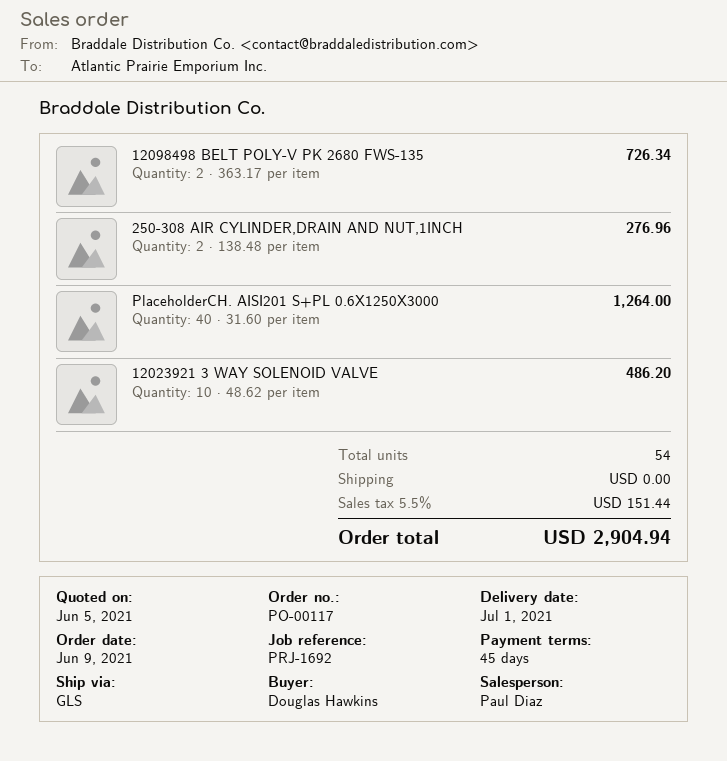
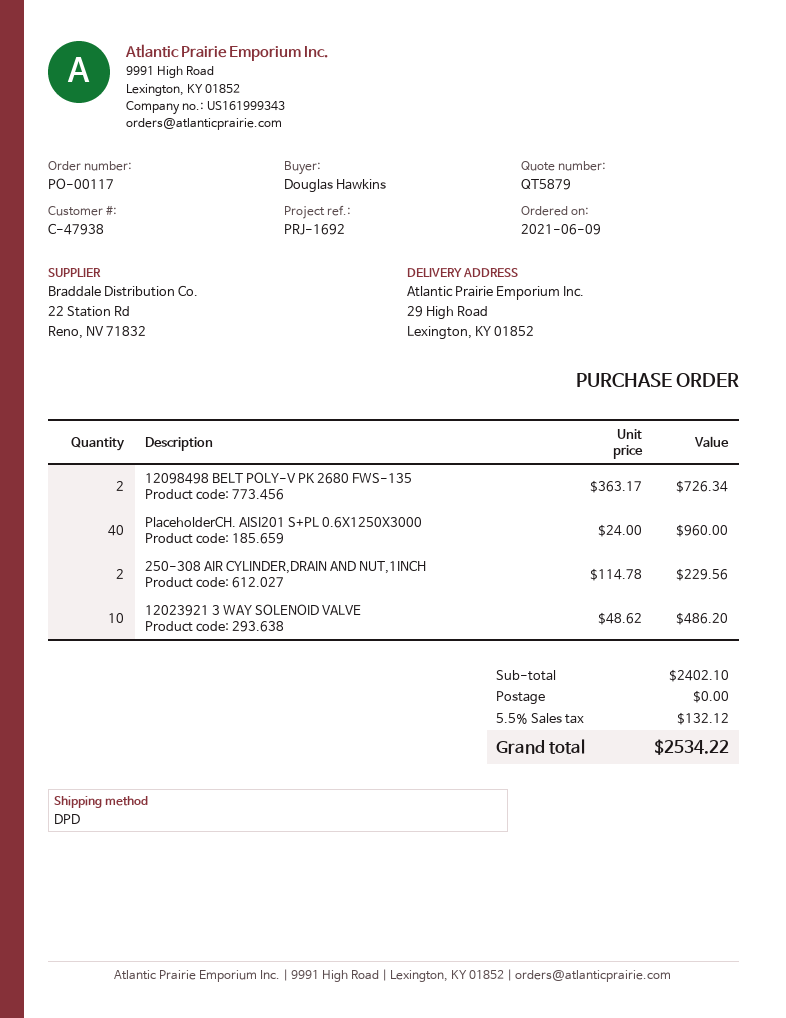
shipping method: GLS -> DPD
250-308 AIR CYLINDER,DRAIN AND NUT,1INCH: 2 x 138.48 = 276.96 -> 2 x 114.78 = 229.56
PlaceholderCH. AISI201 S+PL 0.6X1250X3000: 40 x 31.60 = 1264.00 -> 40 x 24.00 = 960.00
tax: 5.5% = 151.44 -> 5.5% = 132.12
total: 2904.94 -> 2534.22

